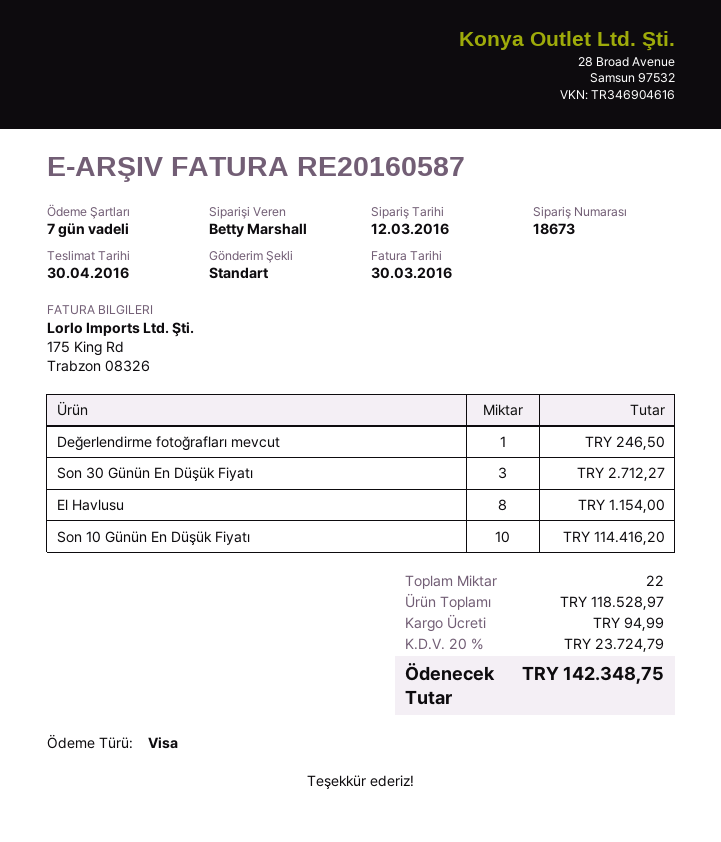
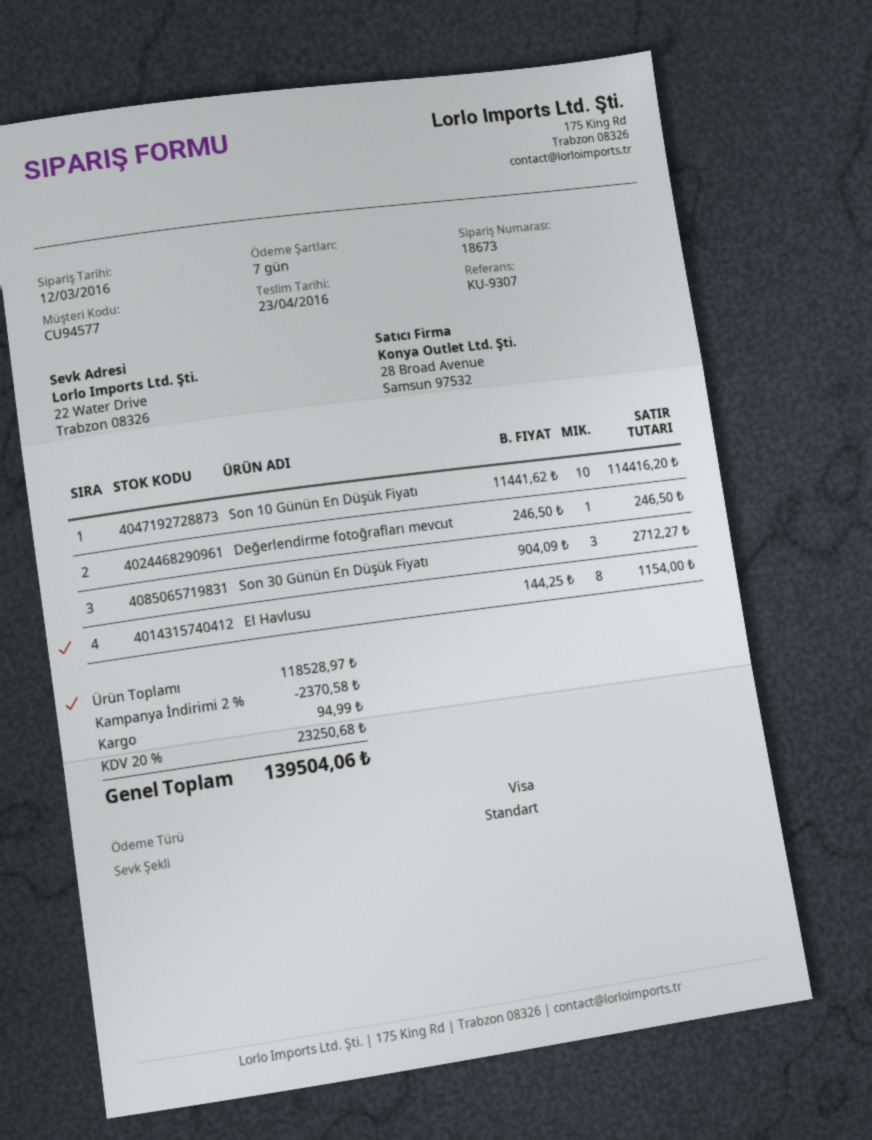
delivery date: 2016-04-30 -> 2016-04-23
discount: none -> 2% = 2370.58
tax: 20% = 23724.79 -> 20% = 23250.68
total: 142348.75 -> 139504.06

